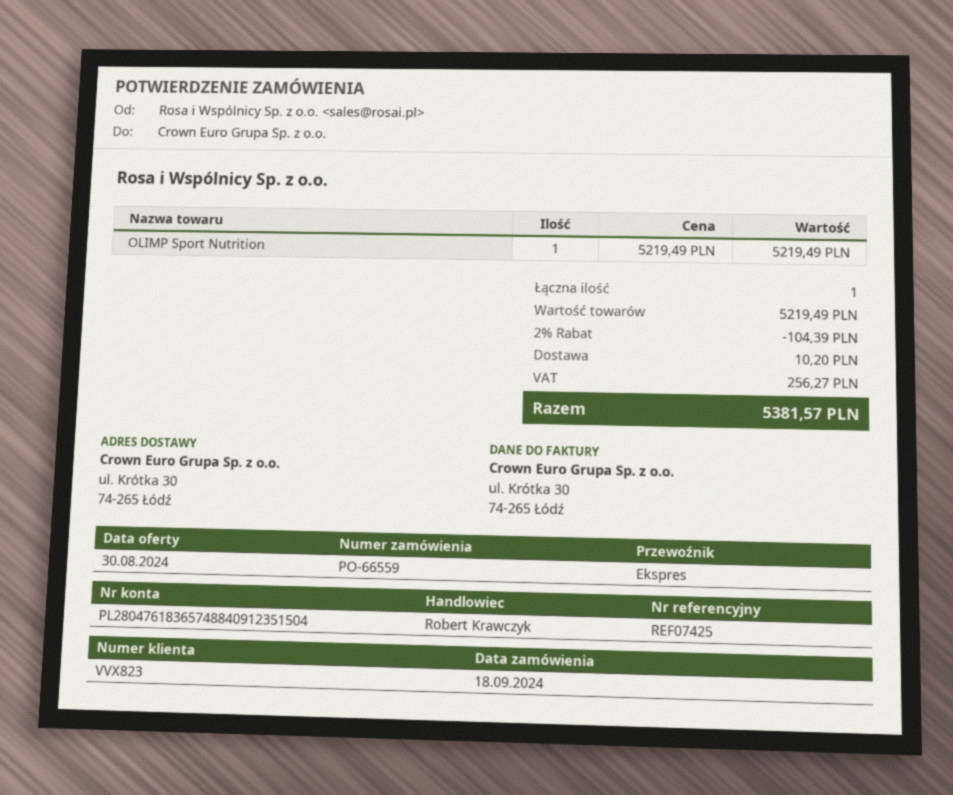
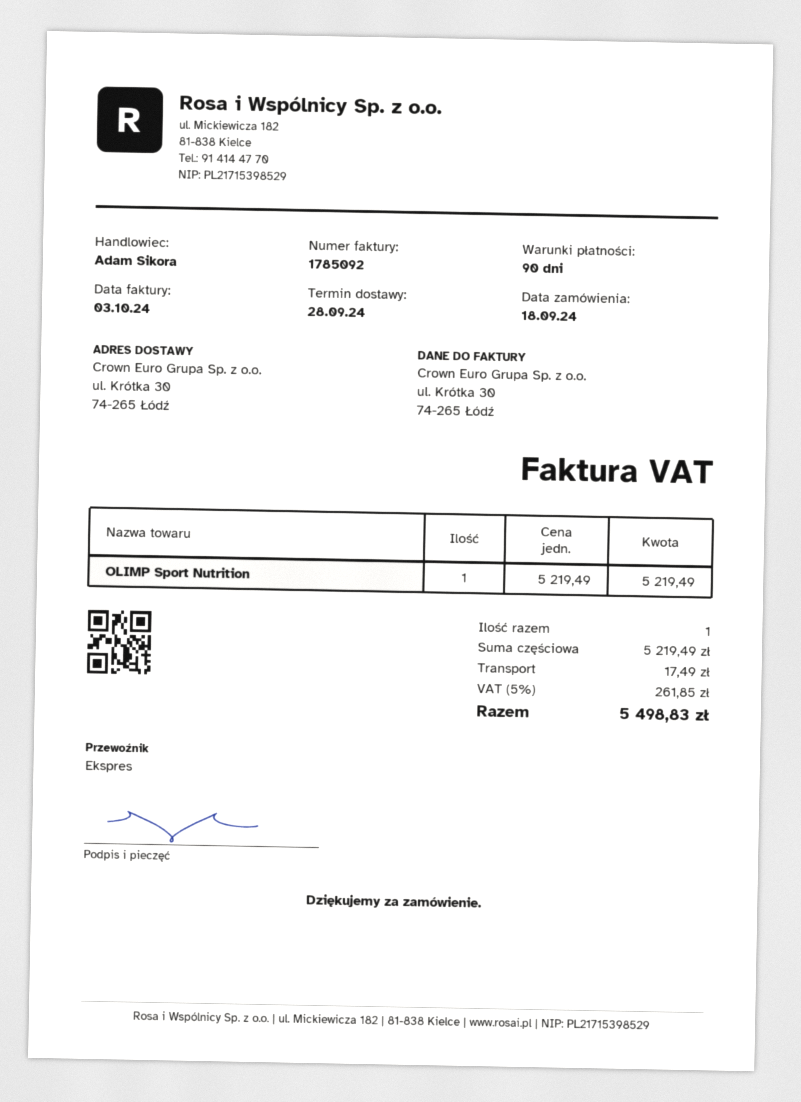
sales rep: Robert Krawczyk -> Adam Sikora
discount: 2% = 104.39 -> none
shipping: 10.20 -> 17.49
tax: 256.27 -> 261.85
total: 5381.57 -> 5498.83

